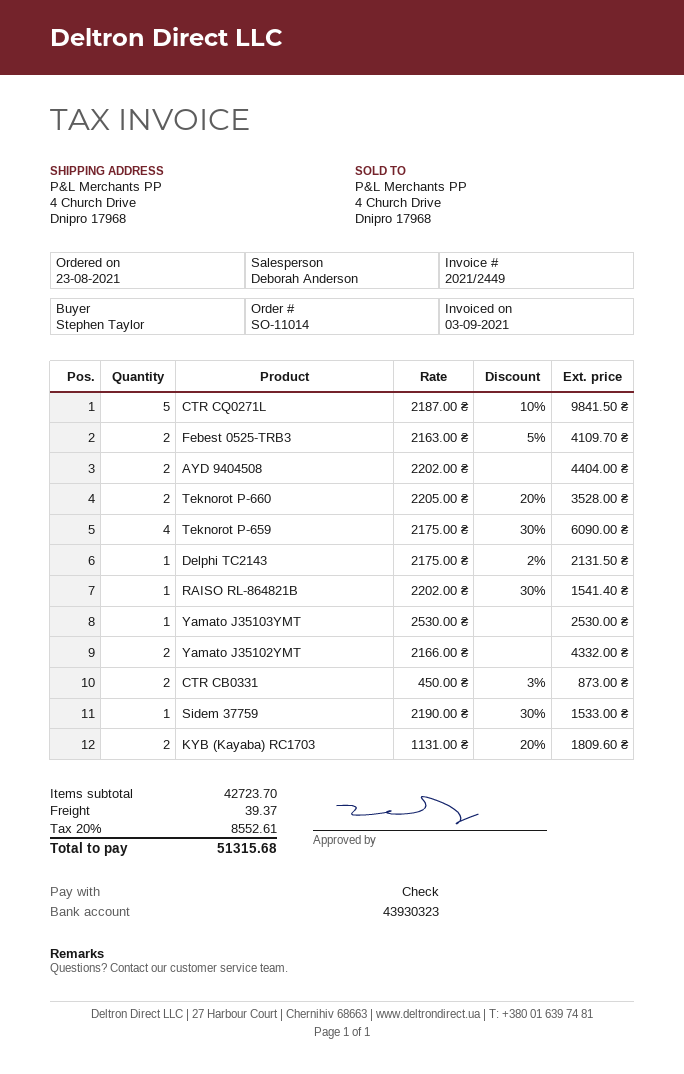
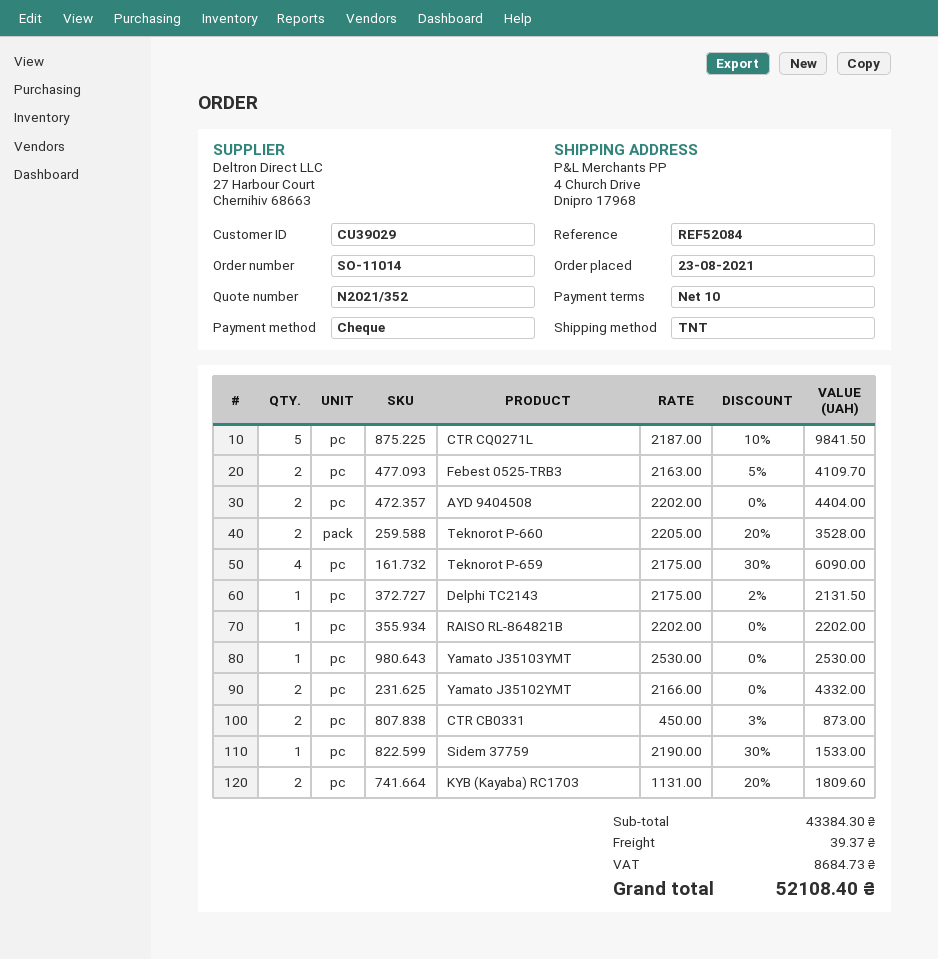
RAISO RL-864821B: 1 x 2202.00 - 30% = 1541.40 -> 1 x 2202.00 = 2202.00
subtotal: 42723.70 -> 43384.30
tax: 8552.61 -> 8684.73
total: 51315.68 -> 52108.40

